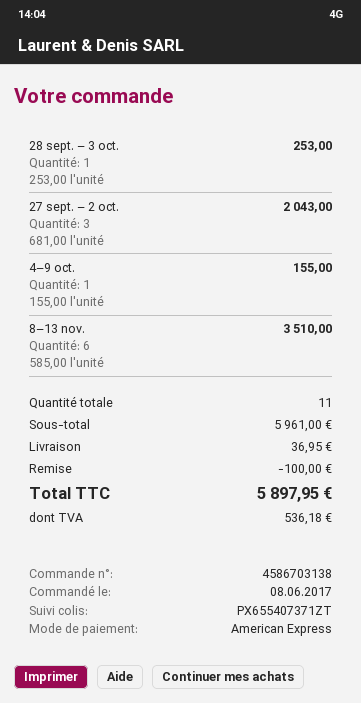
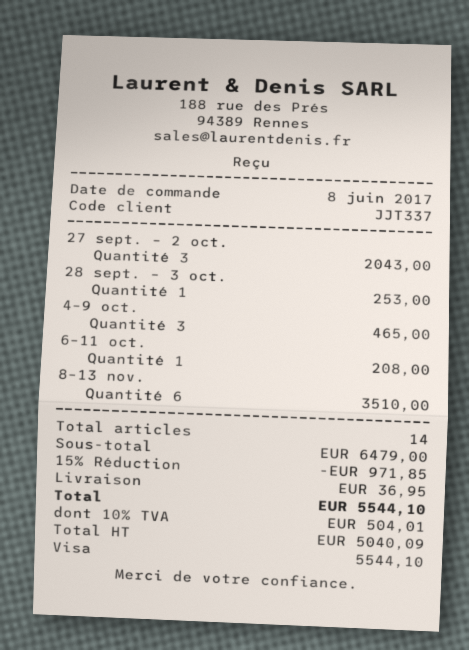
payment method: American Express -> Visa
4–9 oct.: 1 for 155.00 -> 3 for 465.00
6–11 oct.: none -> 1 for 208.00
total quantity: 11 -> 14
subtotal: 5961.00 -> 6479.00
discount: 100.00 -> 971.85
tax: 536.18 -> 504.01
total: 5897.95 -> 5544.10

